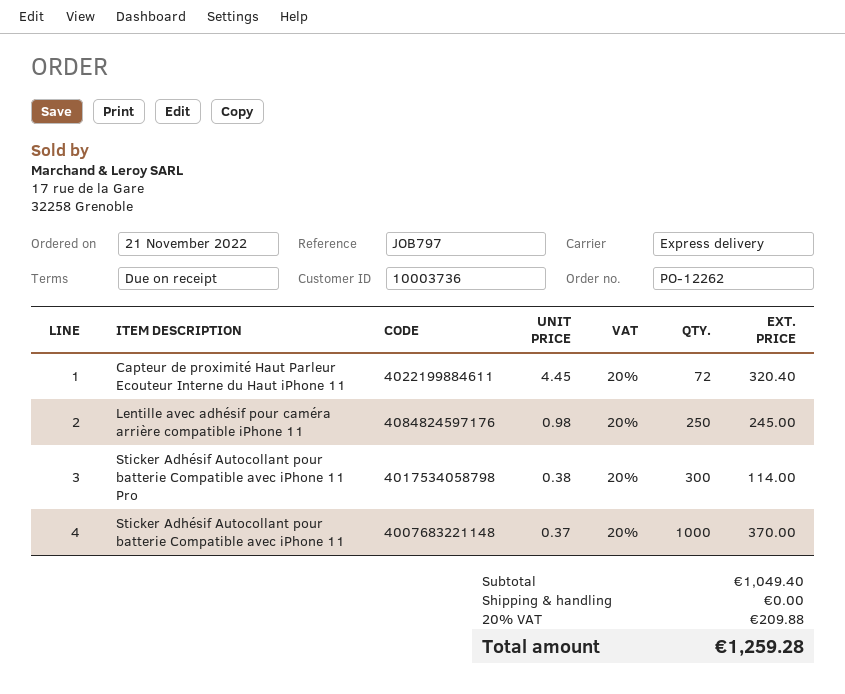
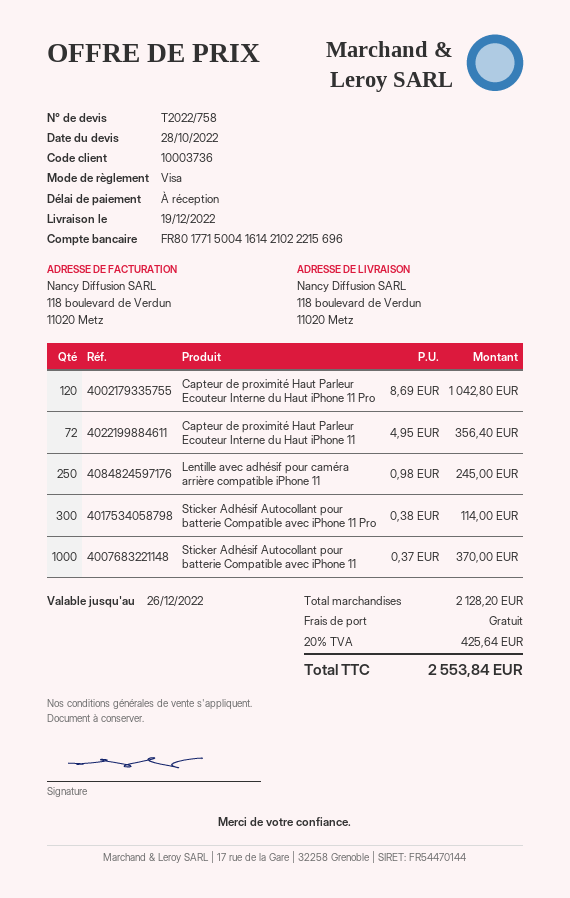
Capteur de proximité Haut Parleur Ecouteur Interne du Haut iPhone 11: 72 x 4.45 = 320.40 -> 72 x 4.95 = 356.40
Capteur de proximité Haut Parleur Ecouteur Interne du Haut iPhone 11 Pro: none -> 120 x 8.69 = 1042.80
subtotal: 1049.40 -> 2128.20
tax: 20% = 209.88 -> 20% = 425.64
total: 1259.28 -> 2553.84

